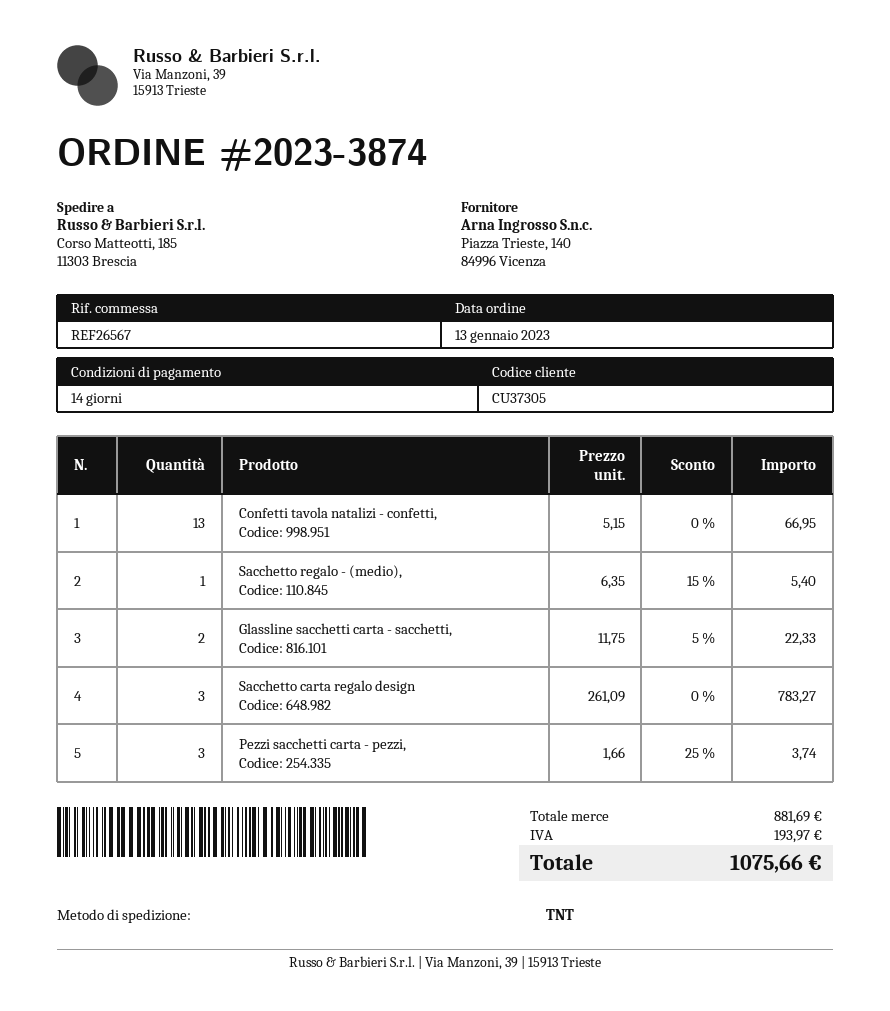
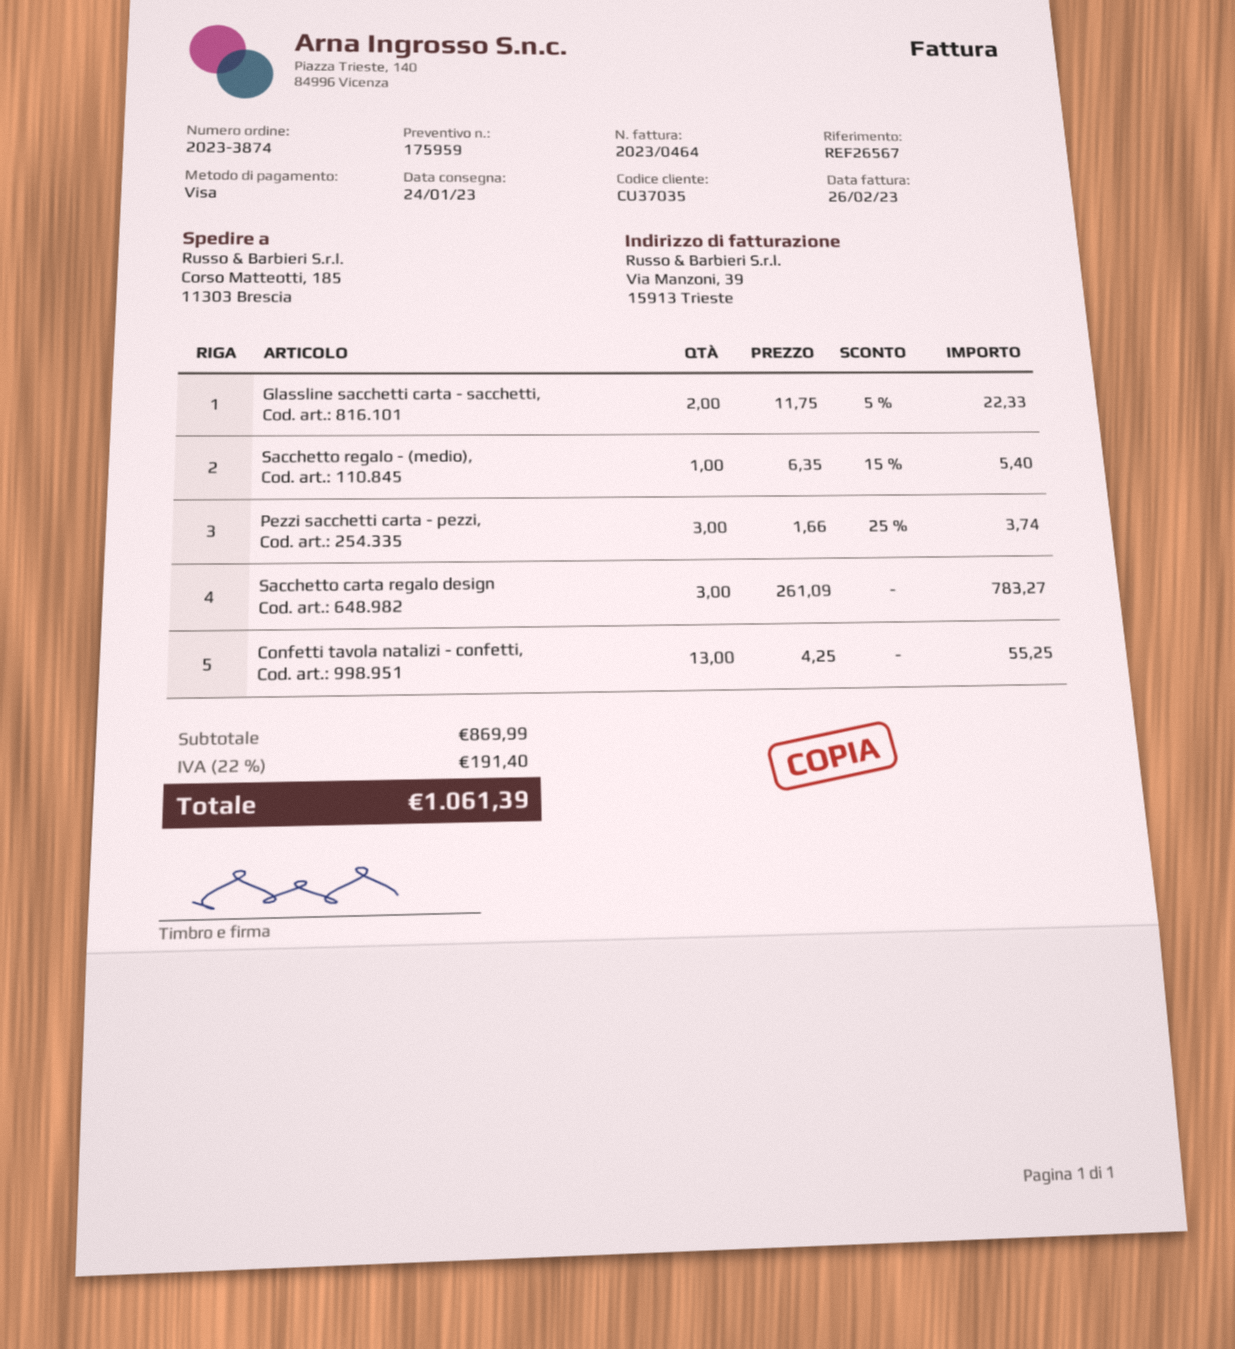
customer number: CU37305 -> CU37035
Confetti tavola natalizi - confetti,: 13 x 5.15 = 66.95 -> 13 x 4.25 = 55.25
subtotal: 881.69 -> 869.99
tax: 193.97 -> 191.40
total: 1075.66 -> 1061.39

